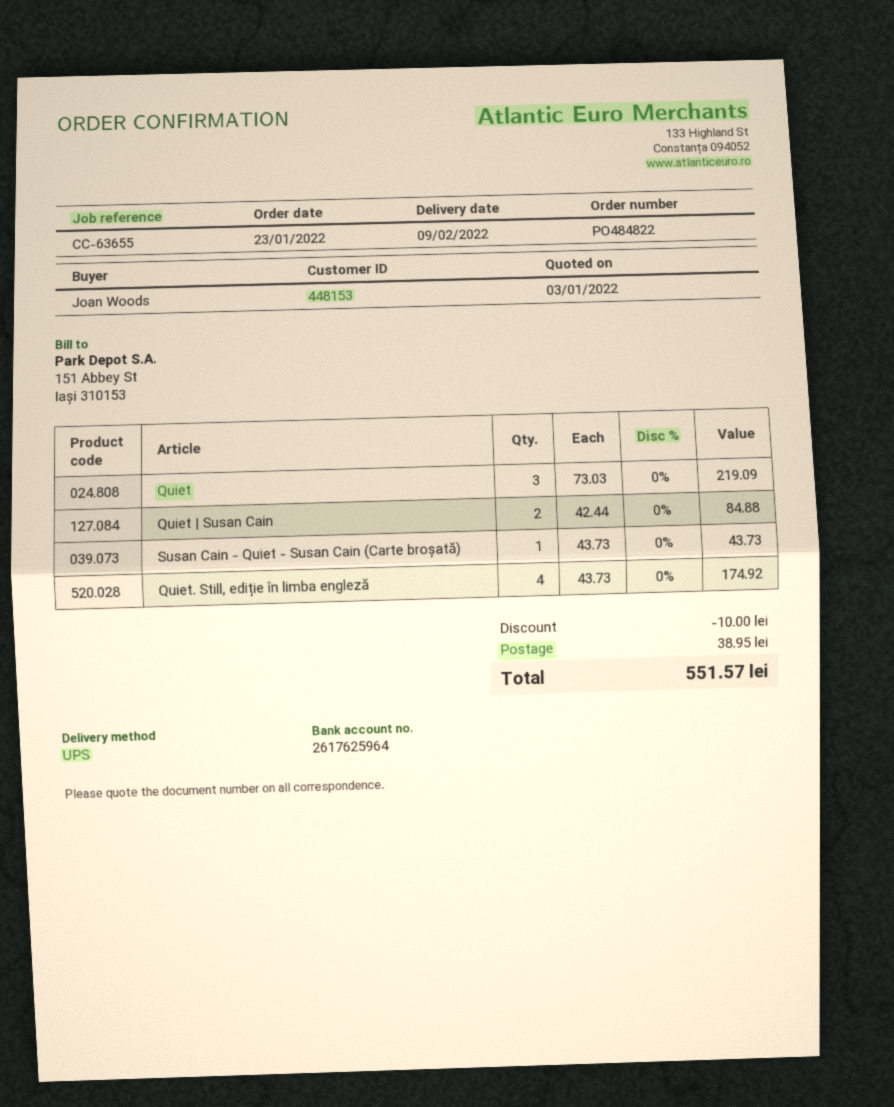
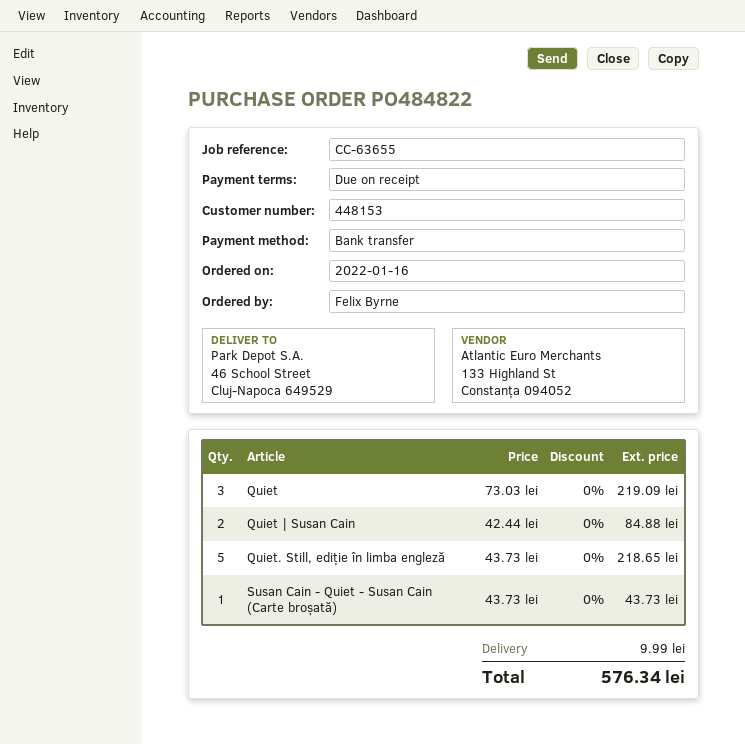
order date: 2022-01-23 -> 2022-01-16
ordered by: Joan Woods -> Felix Byrne
Quiet. Still, ediție în limba engleză: 4 x 43.73 = 174.92 -> 5 x 43.73 = 218.65
discount: 10.00 -> none
shipping: 38.95 -> 9.99
total: 551.57 -> 576.34

